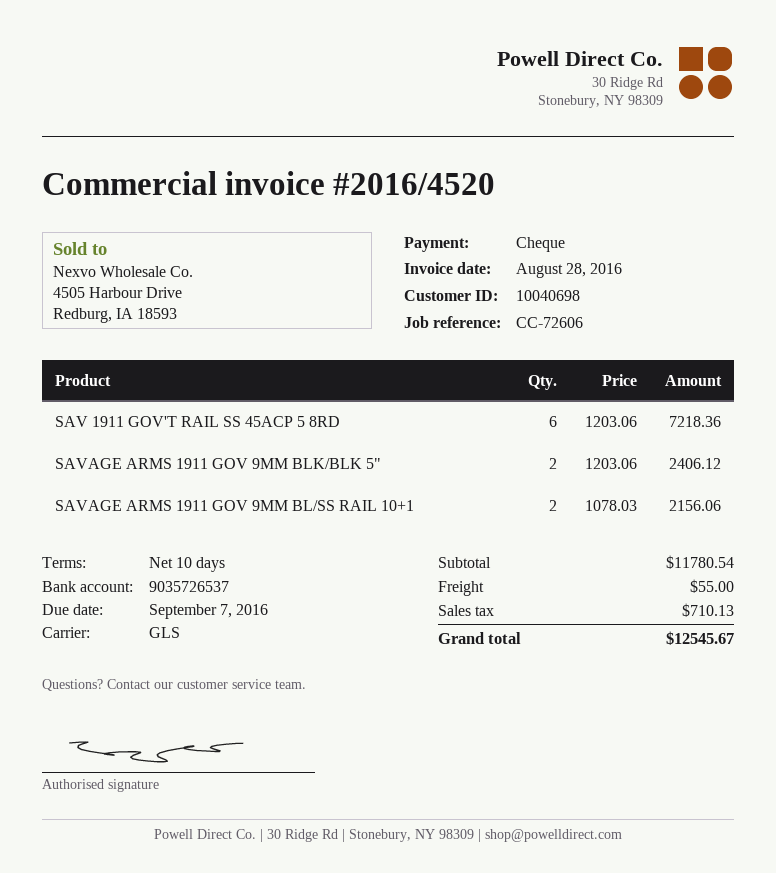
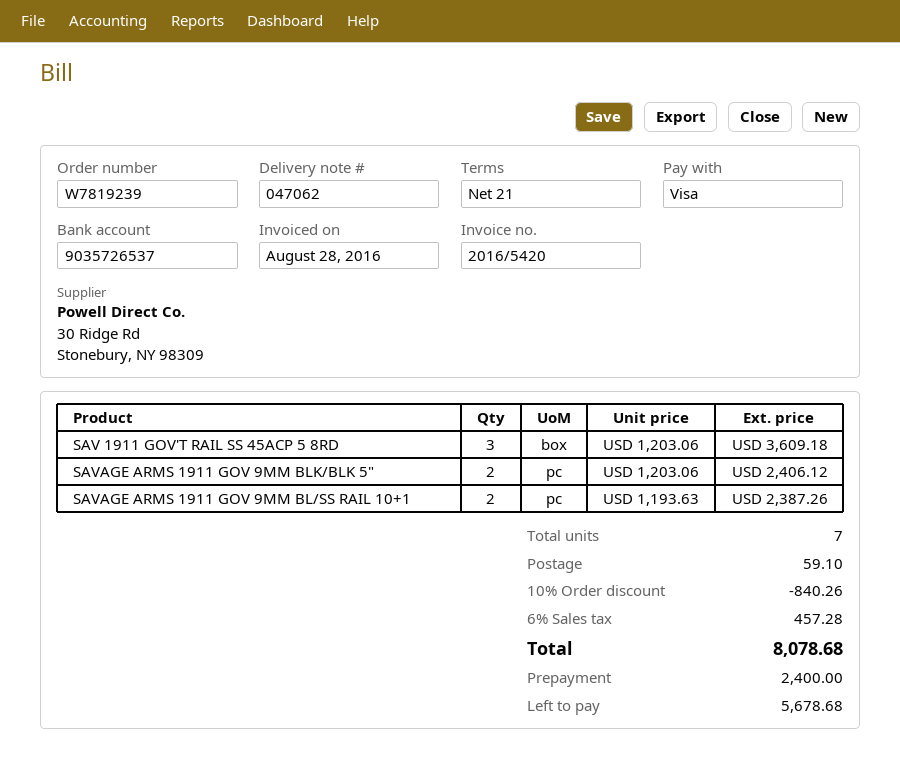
invoice number: 2016/4520 -> 2016/5420
payment terms: 10 days -> 21 days
payment method: cheque -> Visa
SAV 1911 GOV'T RAIL SS 45ACP 5 8RD: 6 x 1203.06 = 7218.36 -> 3 x 1203.06 = 3609.18
SAVAGE ARMS 1911 GOV 9MM BL/SS RAIL 10+1: 2 x 1078.03 = 2156.06 -> 2 x 1193.63 = 2387.26
discount: none -> 10% = 840.26
shipping: 55.00 -> 59.10
tax: 710.13 -> 457.28
total: 12545.67 -> 8078.68

